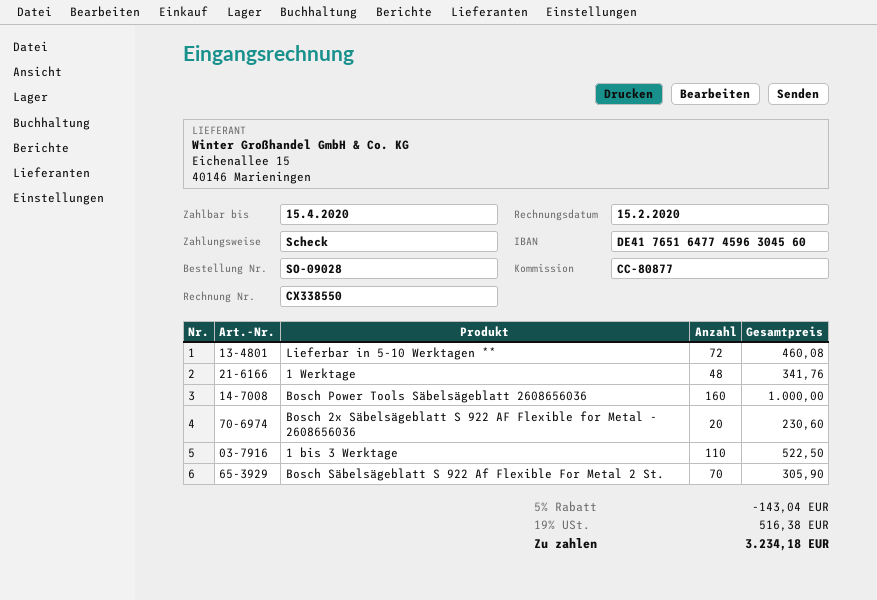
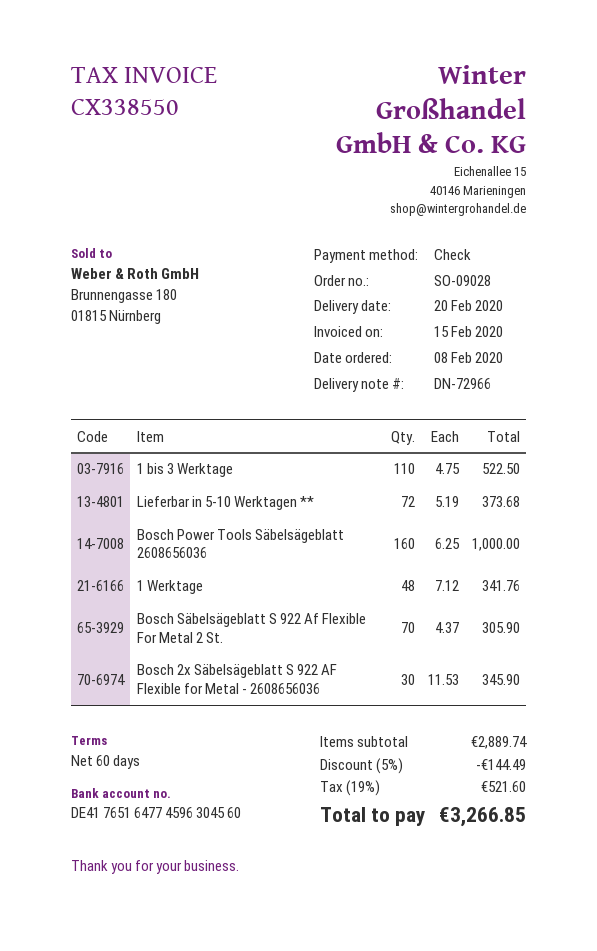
Lieferbar in 5-10 Werktagen **: 72 for 460.08 -> 72 for 373.68
Bosch 2x Säbelsägeblatt S 922 AF Flexible for Metal - 2608656036: 20 for 230.60 -> 30 for 345.90
discount: 5% = 143.04 -> 5% = 144.49
tax: 19% = 516.38 -> 19% = 521.60
total: 3234.18 -> 3266.85

